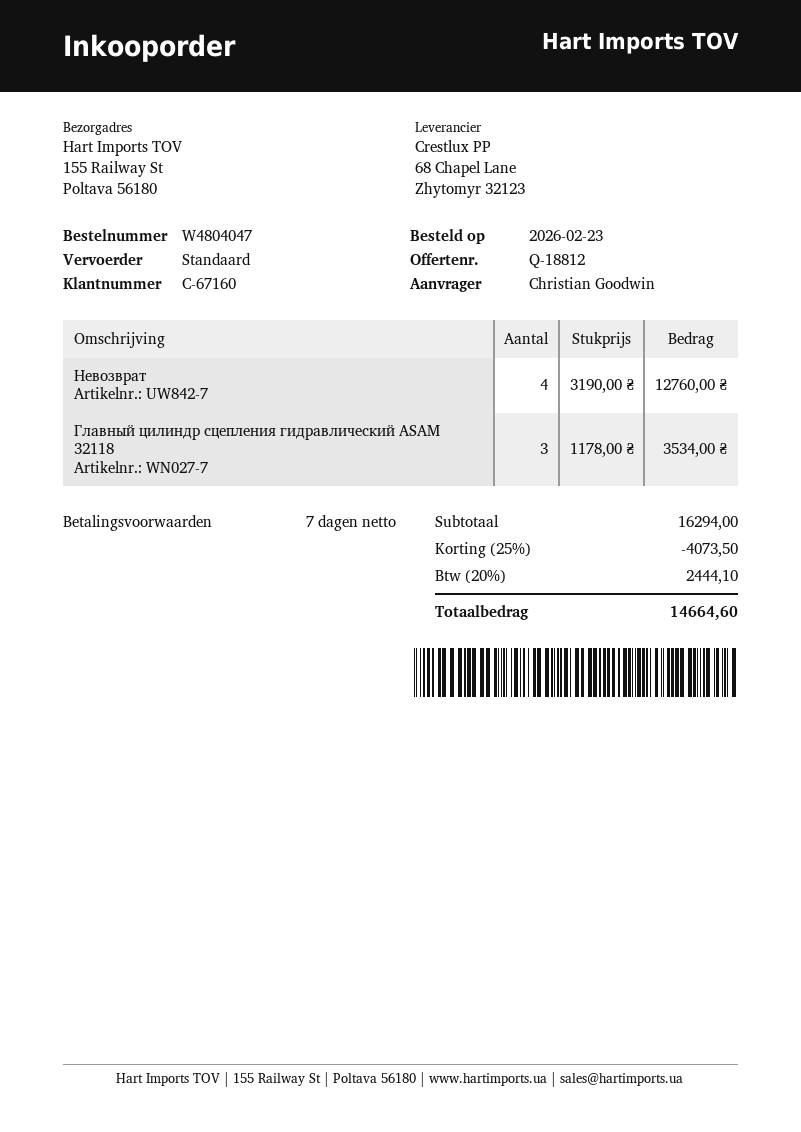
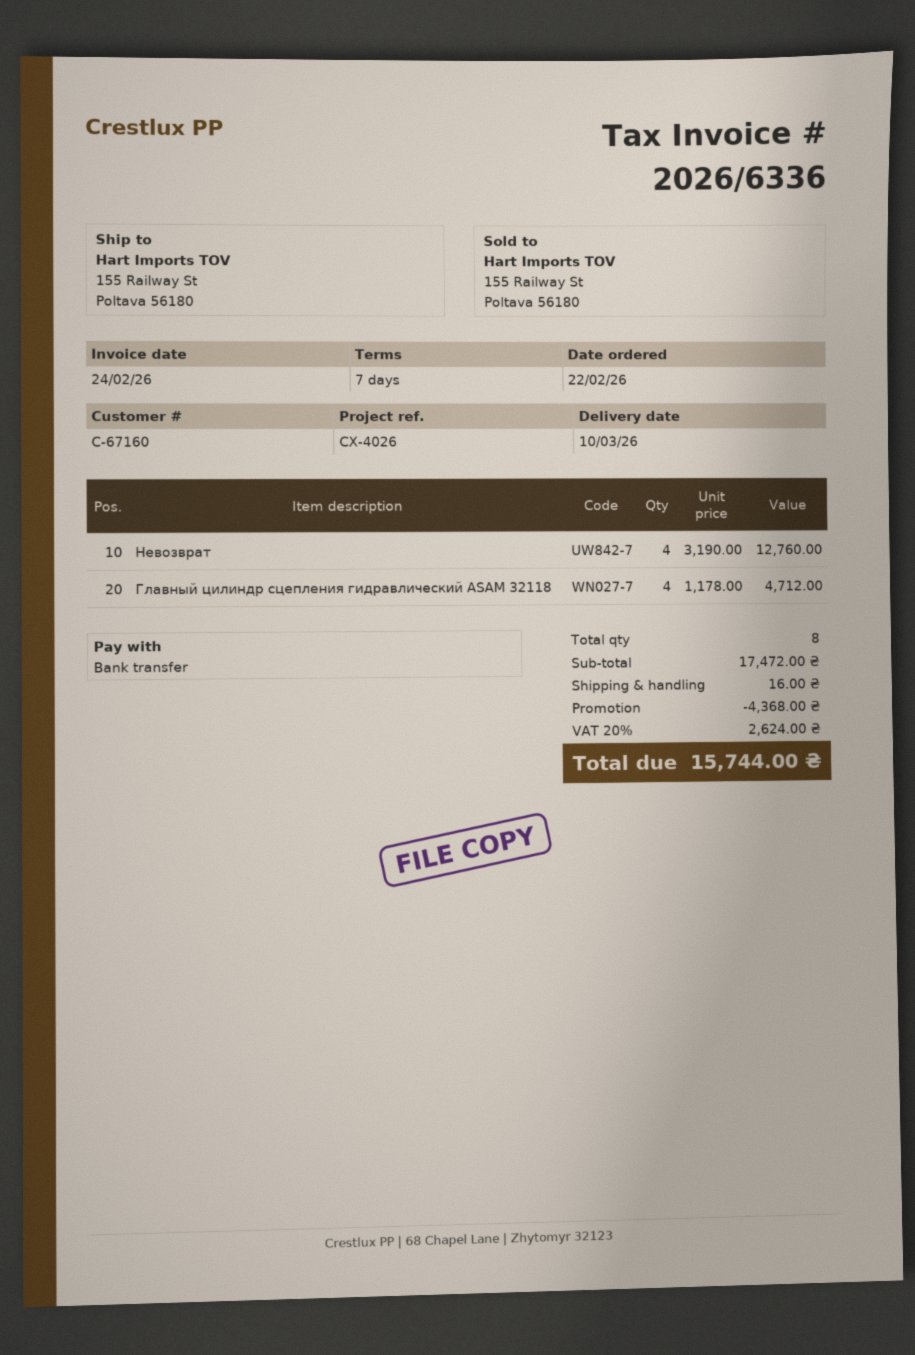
order date: 2026-02-23 -> 2026-02-22
Главный цилиндр сцепления гидравлический ASAM 32118: 3 x 1178.00 = 3534.00 -> 4 x 1178.00 = 4712.00
subtotal: 16294.00 -> 17472.00
discount: 4073.50 -> 4368.00
shipping: none -> 16.00
tax: 20% = 2444.10 -> 20% = 2624.00
total: 14664.60 -> 15744.00

